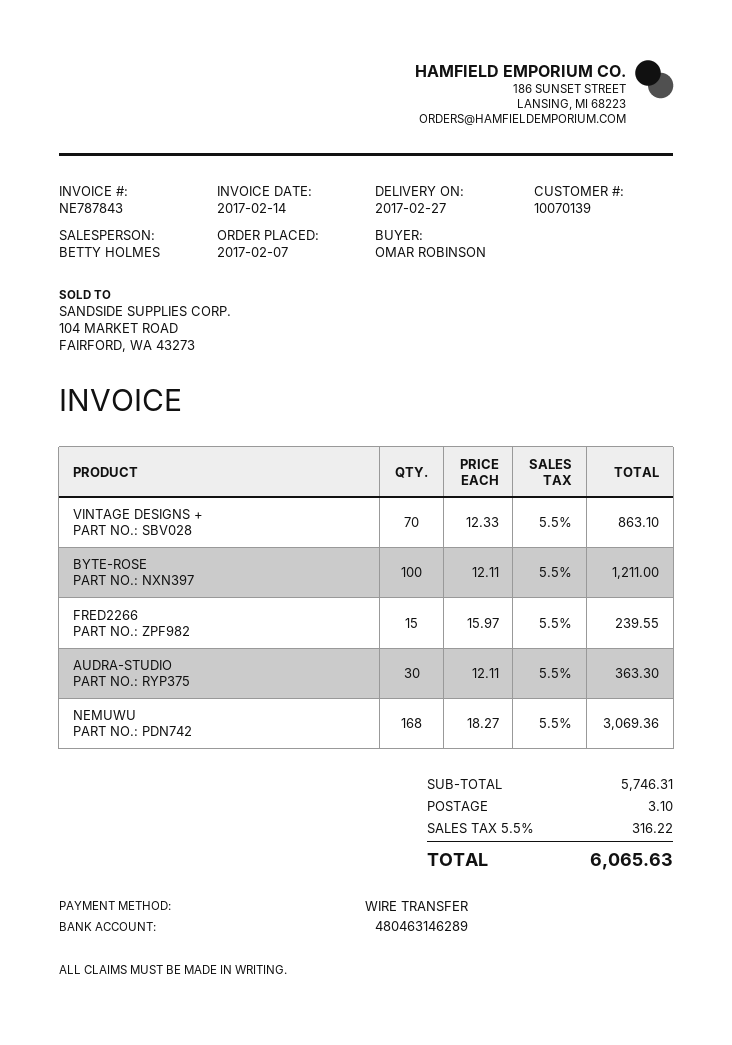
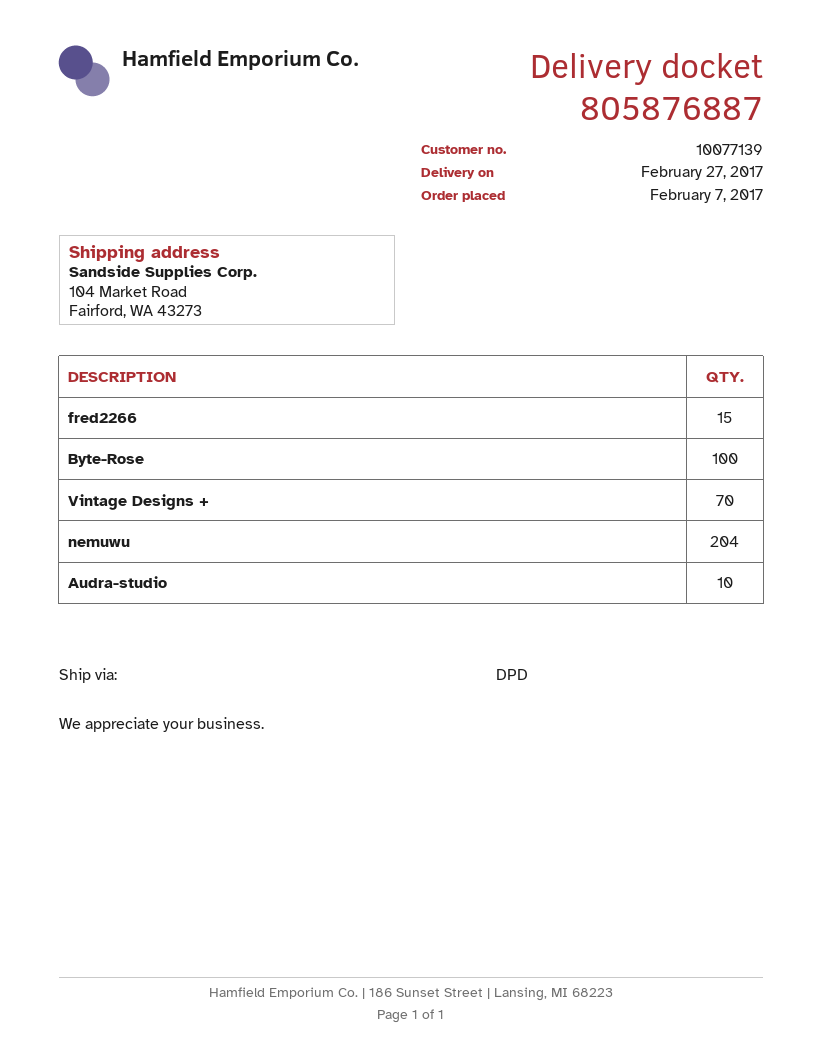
customer number: 10070139 -> 10077139
AUDRA-STUDIO: 30 -> 10
NEMUWU: 168 -> 204

